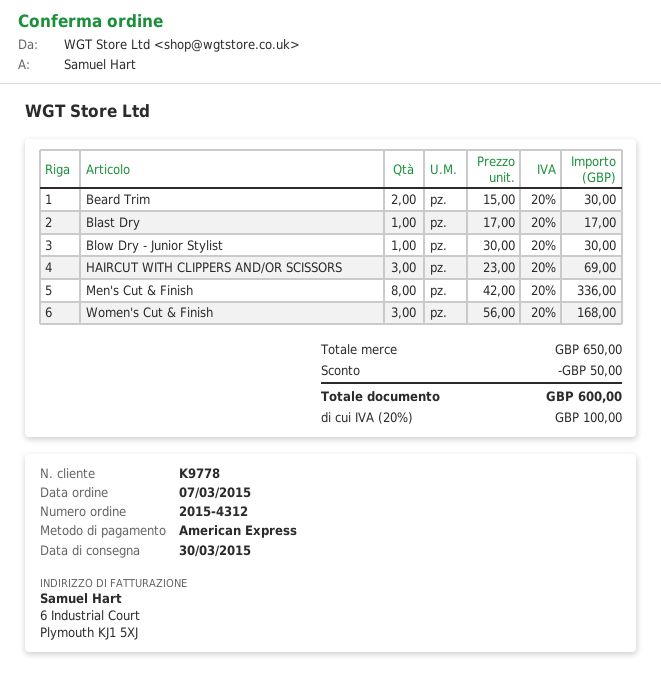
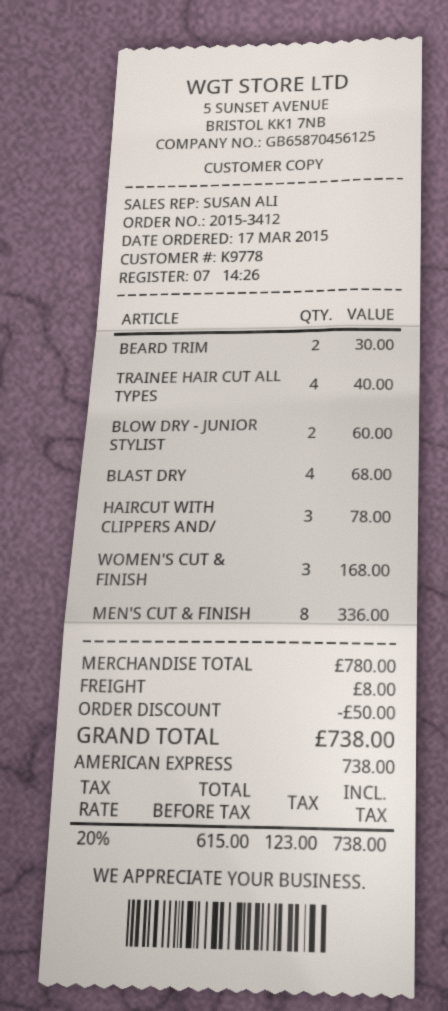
order number: 2015-4312 -> 2015-3412
order date: 2015-03-07 -> 2015-03-17
Blast Dry: 1 for 17.00 -> 4 for 68.00
Blow Dry - Junior Stylist: 1 for 30.00 -> 2 for 60.00
HAIRCUT WITH CLIPPERS AND/OR SCISSORS: 3 for 69.00 -> 3 for 78.00
TRAINEE HAIR CUT ALL TYPES: none -> 4 for 40.00
subtotal: 650.00 -> 780.00
shipping: none -> 8.00
tax: 20% = 100.00 -> 20% = 123.00
total: 600.00 -> 738.00

